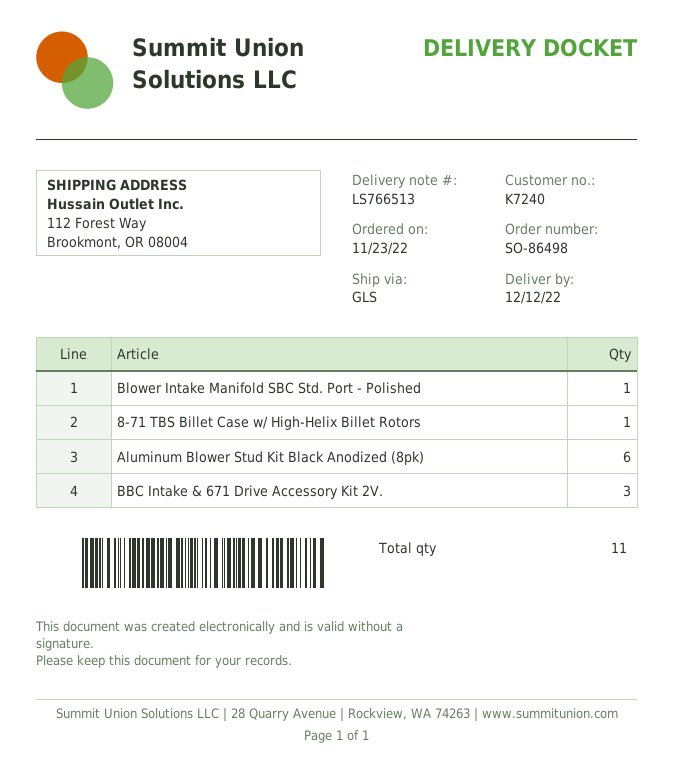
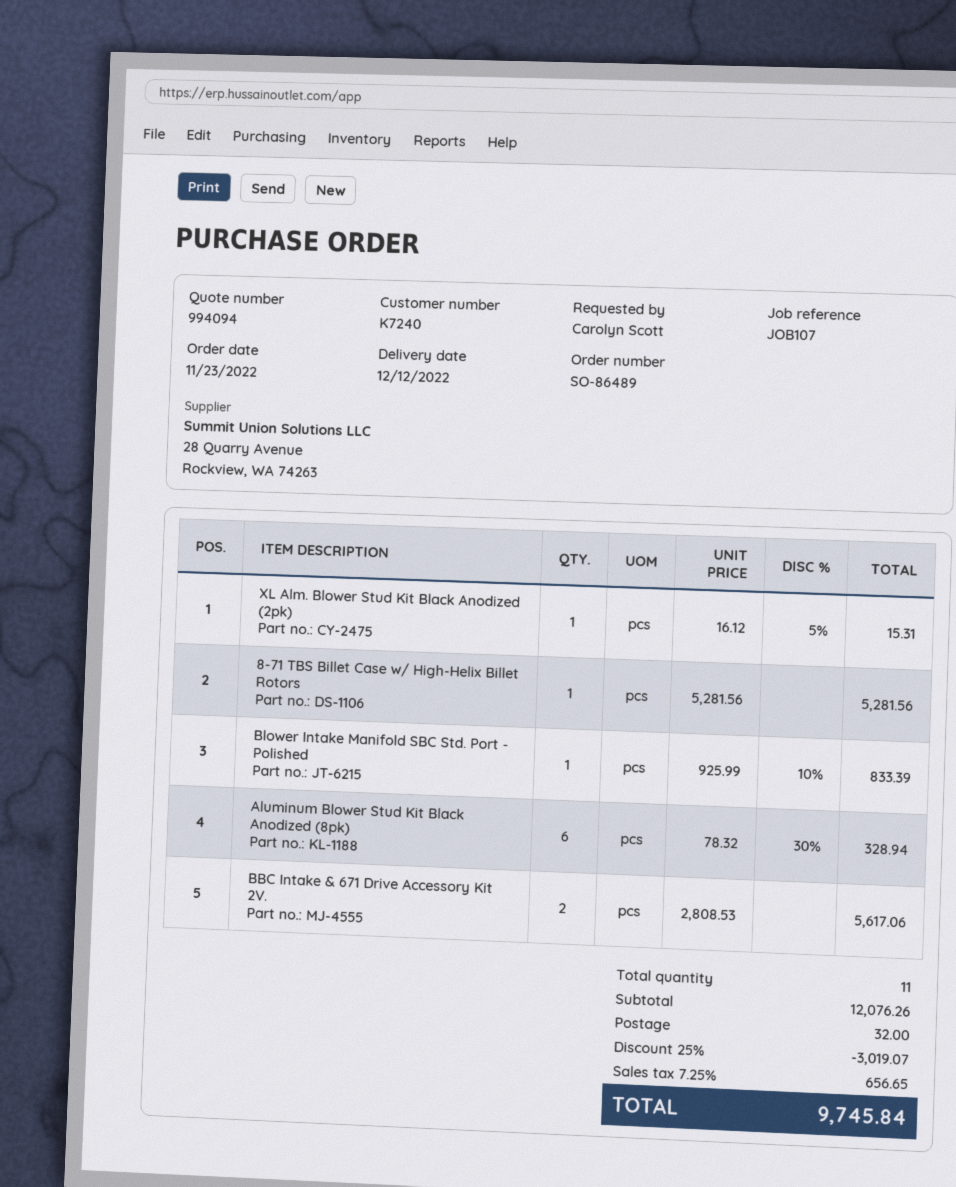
order number: SO-86498 -> SO-86489
BBC Intake & 671 Drive Accessory Kit 2V.: 3 -> 2
XL Alm. Blower Stud Kit Black Anodized (2pk): none -> 1

